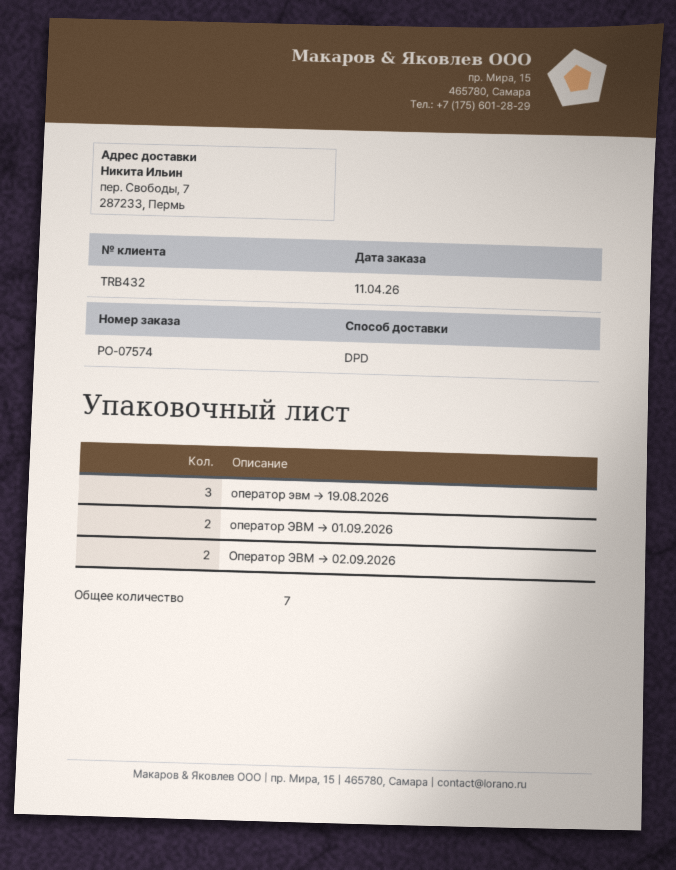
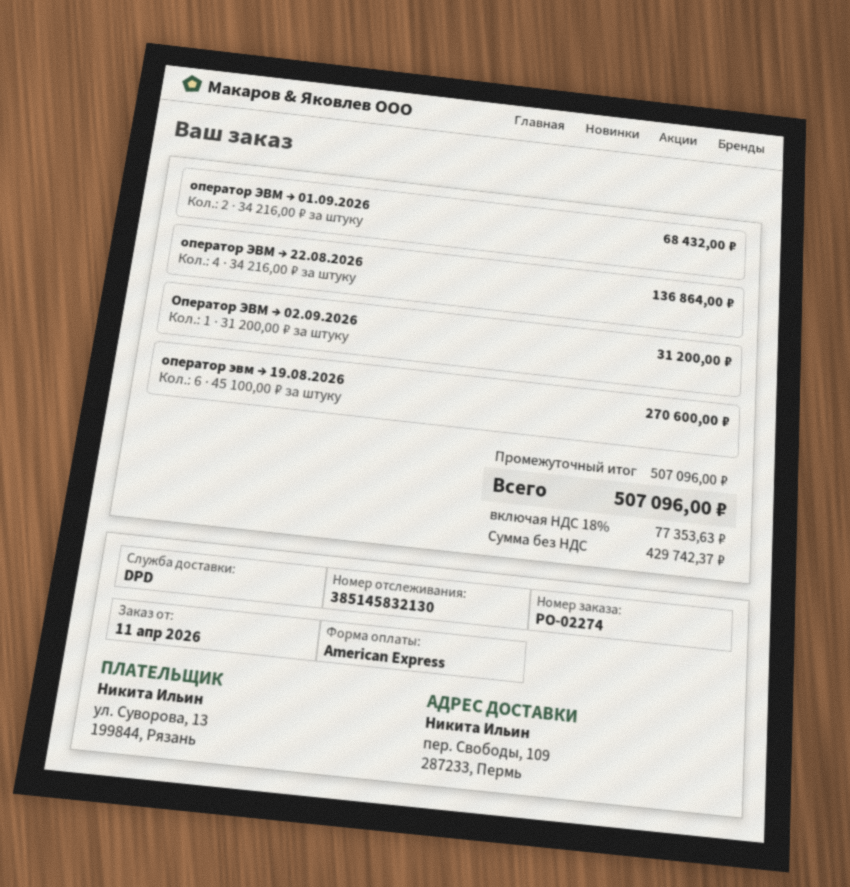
order number: PO-07574 -> PO-02274
ship to: пер. Свободы, 7, 287233, Пермь -> пер. Свободы, 109, 287233, Пермь
оператор эвм → 19.08.2026: 3 -> 6
Оператор ЭВМ → 02.09.2026: 2 -> 1
оператор ЭВМ → 22.08.2026: none -> 4

